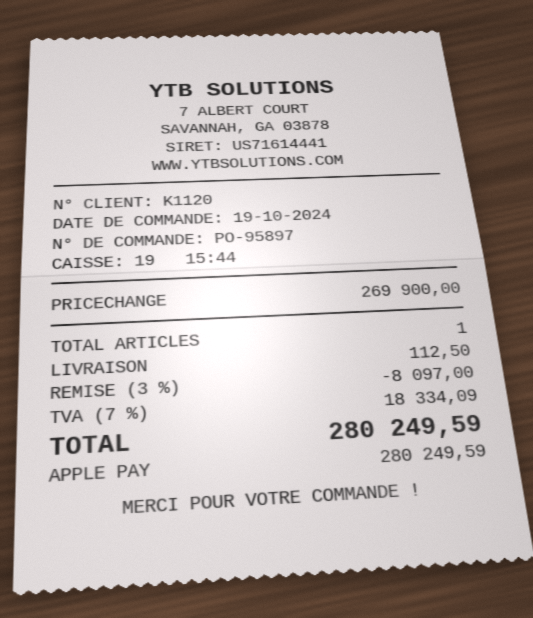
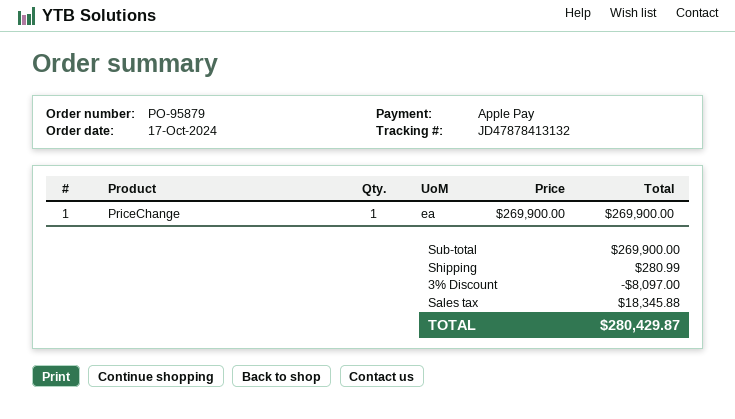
order number: PO-95897 -> PO-95879
order date: 2024-10-19 -> 2024-10-17
shipping: 112.50 -> 280.99
tax: 18334.09 -> 18345.88
total: 280249.59 -> 280429.87

